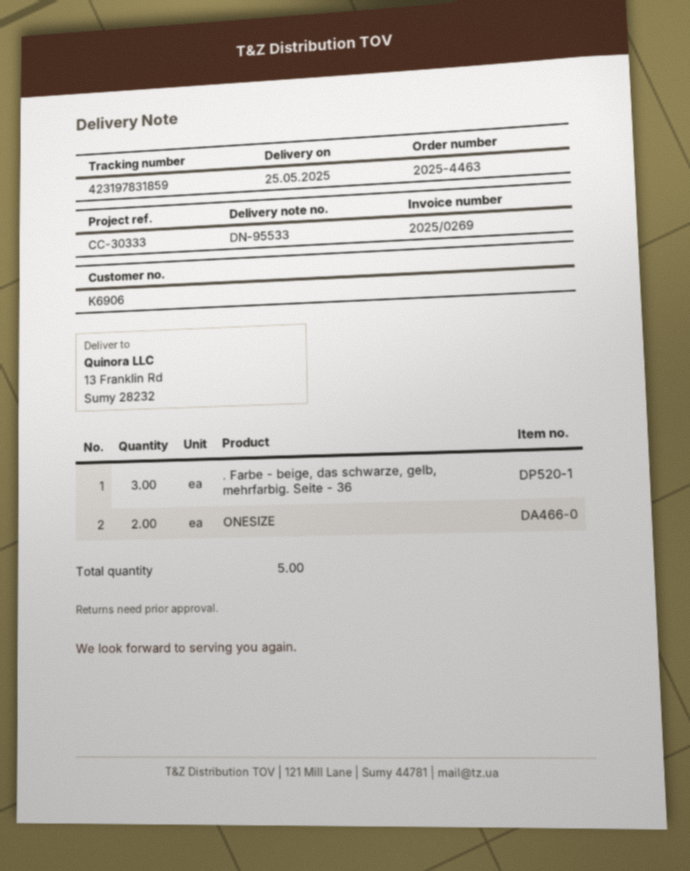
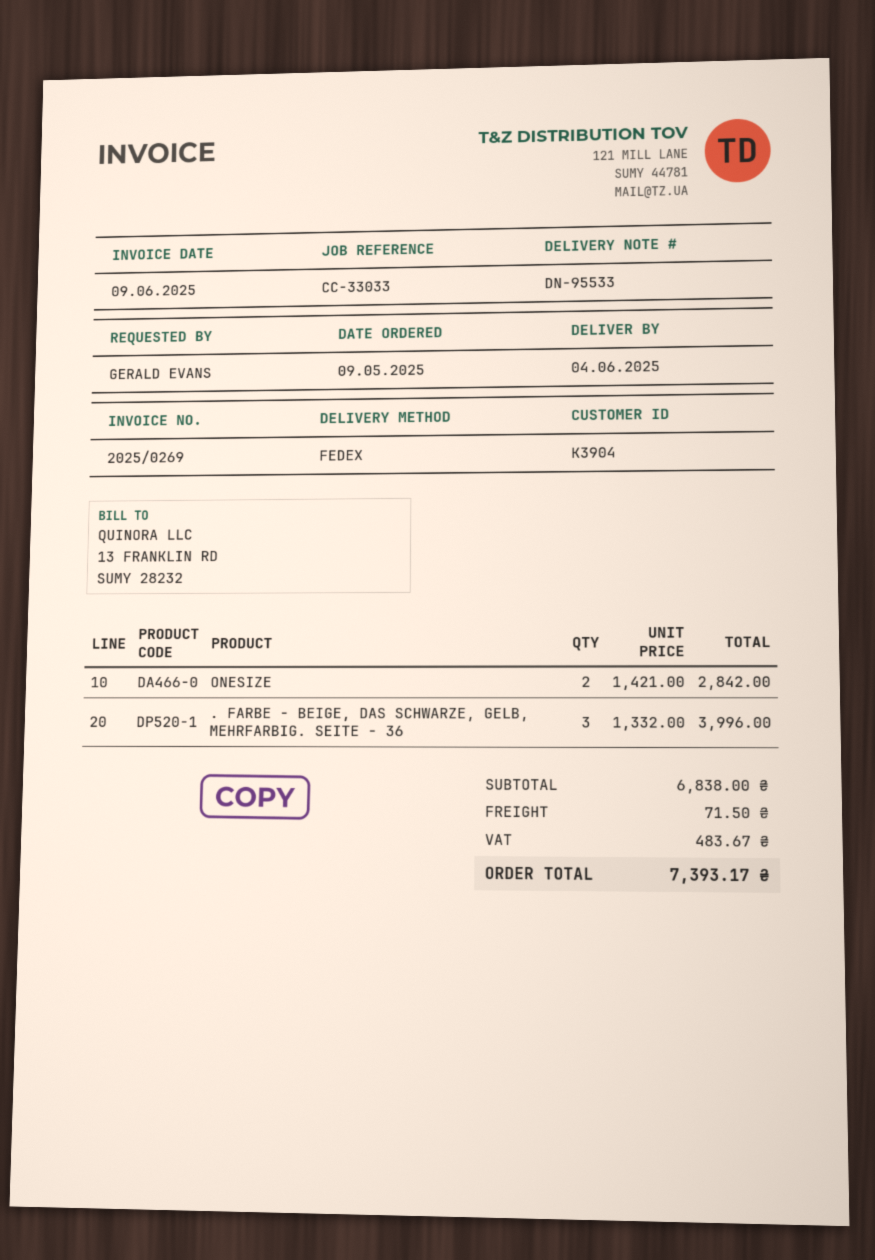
delivery date: 2025-05-25 -> 2025-06-04
customer number: K6906 -> K3904
reference: CC-30333 -> CC-33033

